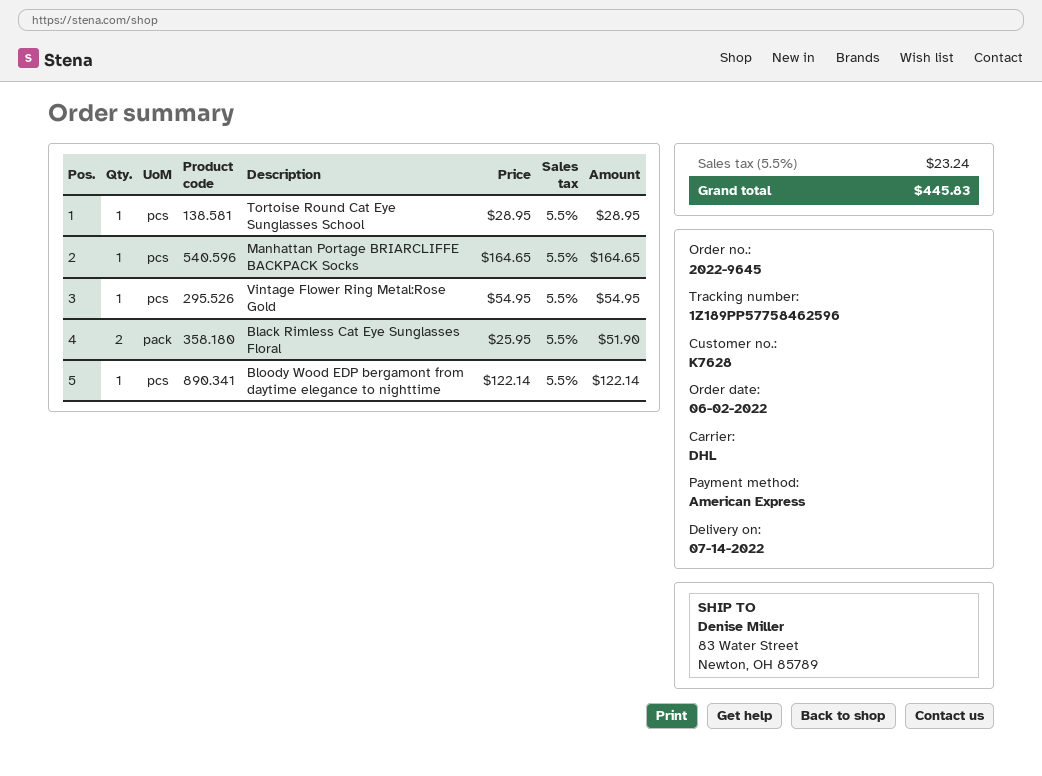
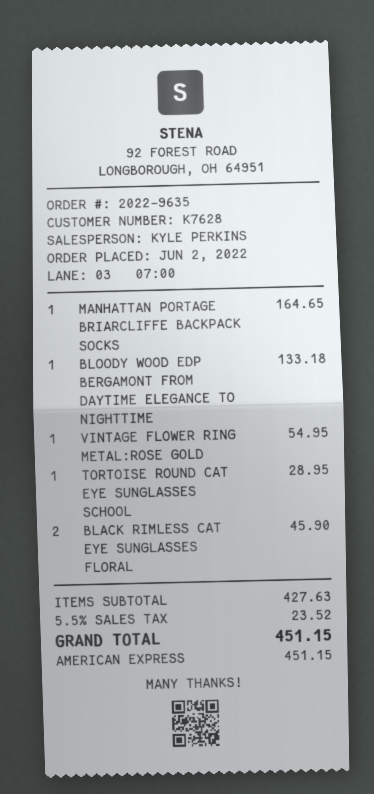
order number: 2022-9645 -> 2022-9635
Black Rimless Cat Eye Sunglasses Floral: 2 for 51.90 -> 2 for 45.90
Bloody Wood EDP bergamont from daytime elegance to nighttime: 1 for 122.14 -> 1 for 133.18
tax: 5.5% = 23.24 -> 5.5% = 23.52
total: 445.83 -> 451.15

